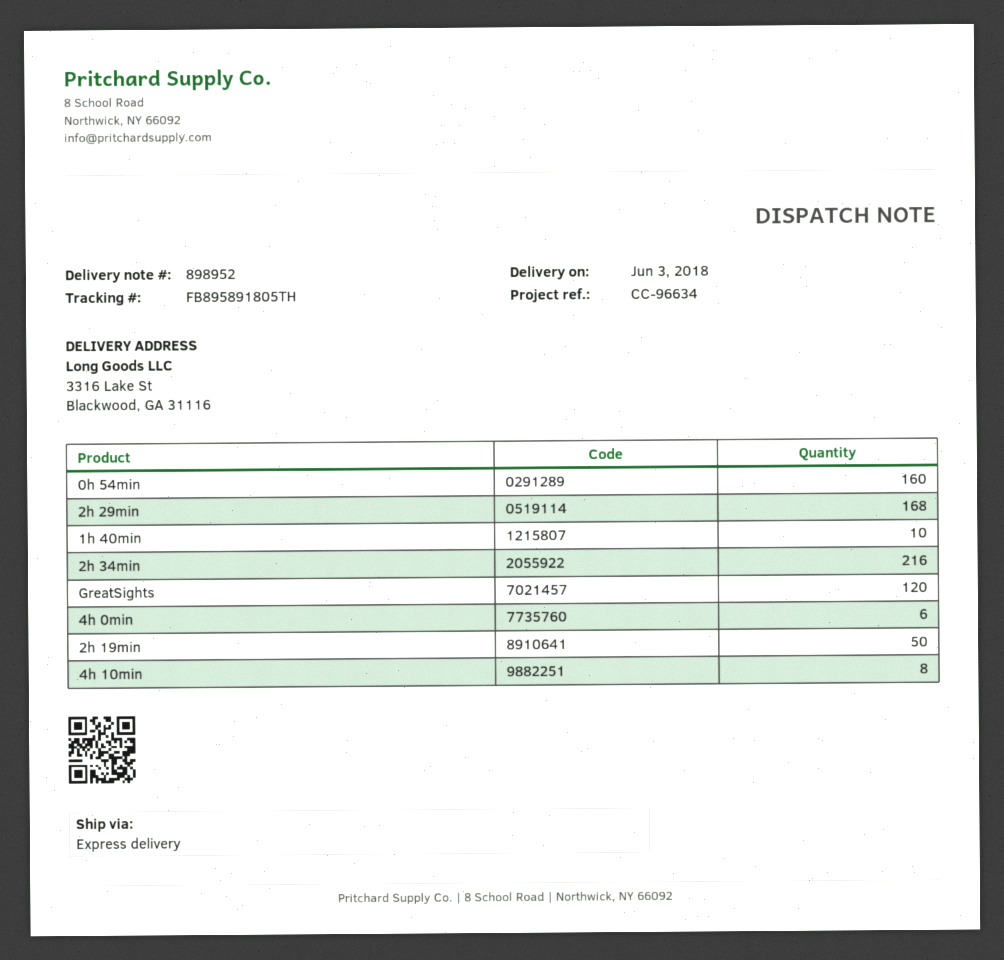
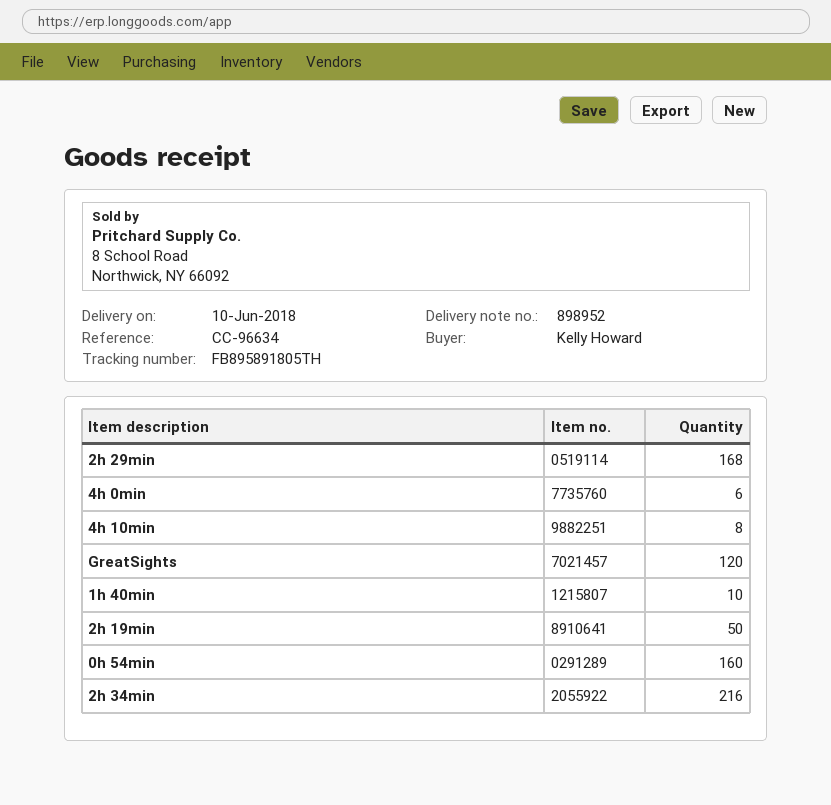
delivery date: 2018-06-03 -> 2018-06-10

